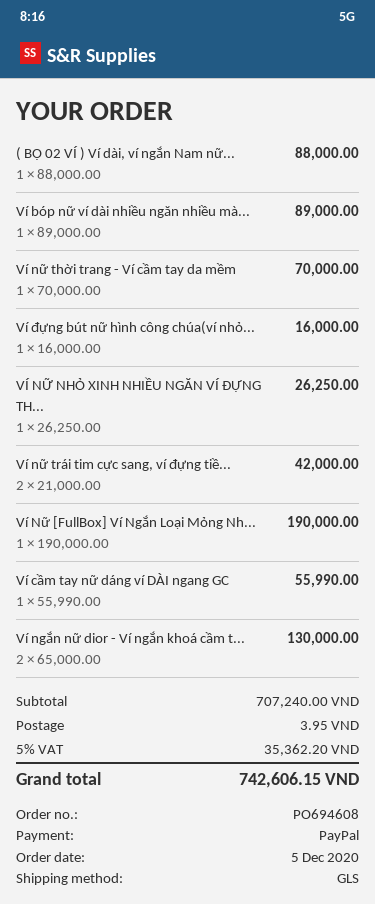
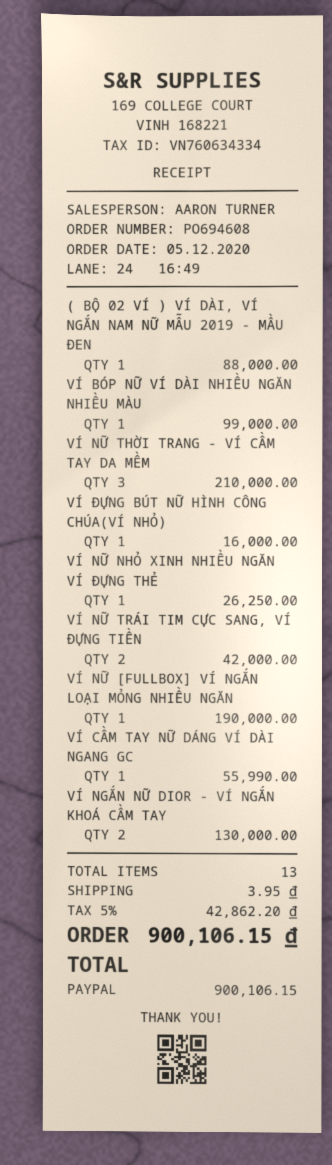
Ví bóp nữ ví dài nhiều ngăn nhiều mà...: 1 for 89000.00 -> 1 for 99000.00
Ví nữ thời trang - Ví cầm tay da mềm: 1 for 70000.00 -> 3 for 210000.00
tax: 5% = 35362.20 -> 5% = 42862.20
total: 742606.15 -> 900106.15

